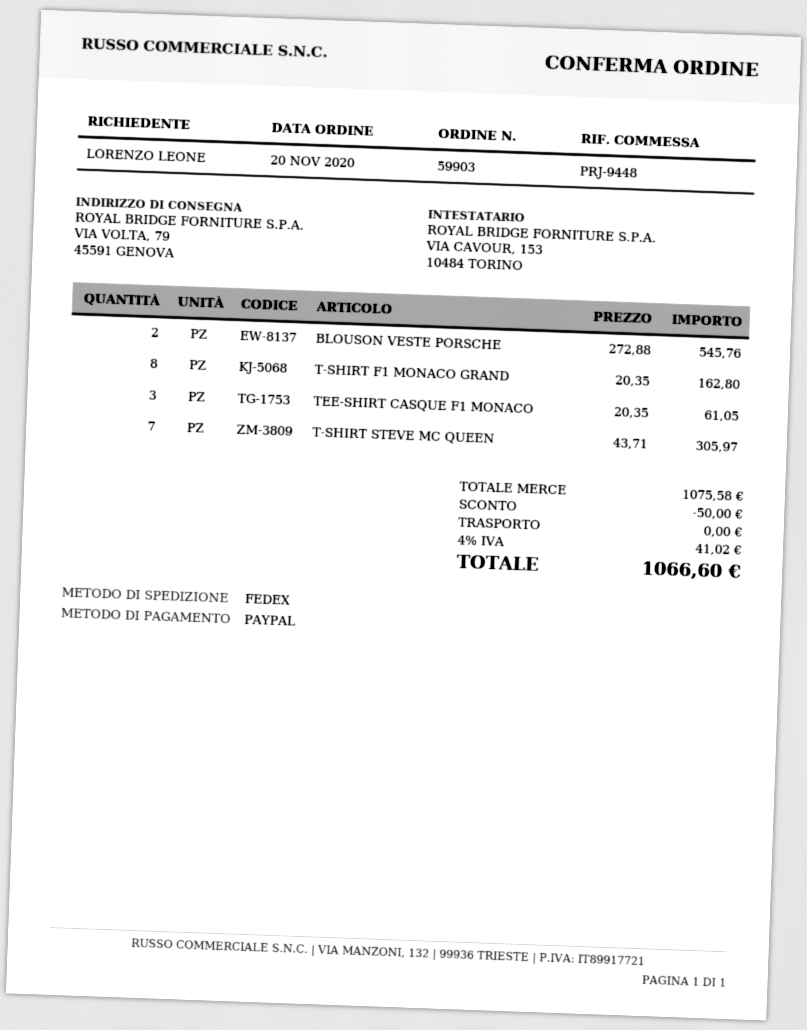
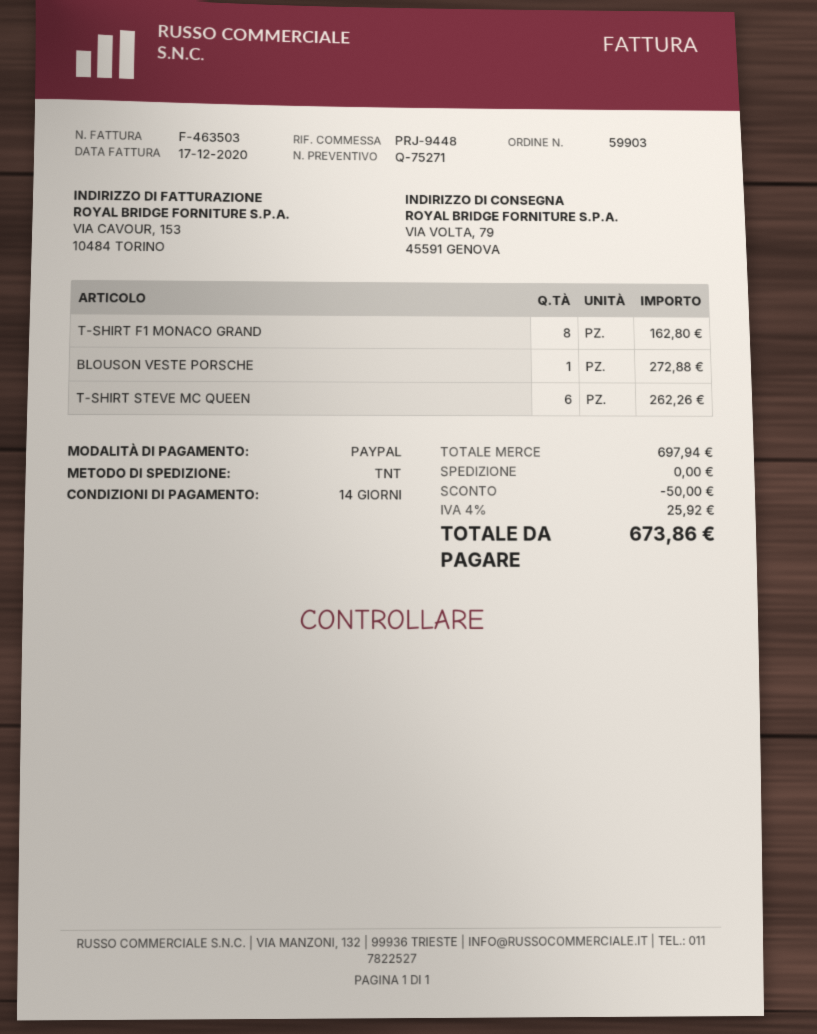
shipping method: FedEx -> TNT
BLOUSON VESTE PORSCHE: 2 for 545.76 -> 1 for 272.88
TEE-SHIRT CASQUE F1 MONACO: 3 for 61.05 -> none
T-SHIRT STEVE MC QUEEN: 7 for 305.97 -> 6 for 262.26
subtotal: 1075.58 -> 697.94
tax: 4% = 41.02 -> 4% = 25.92
total: 1066.60 -> 673.86

